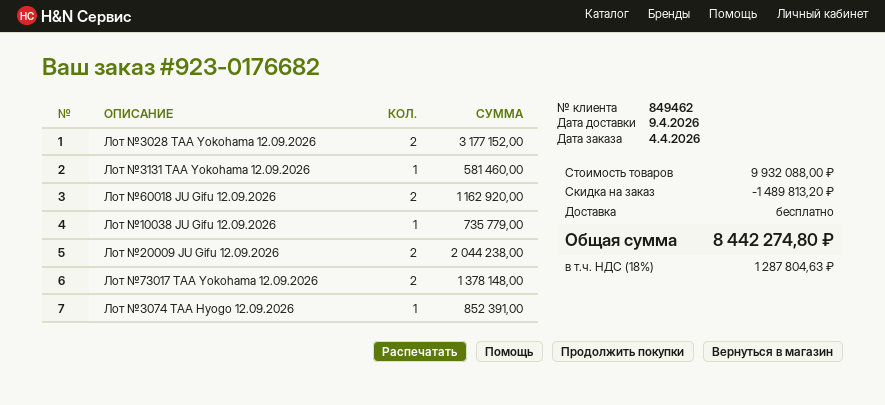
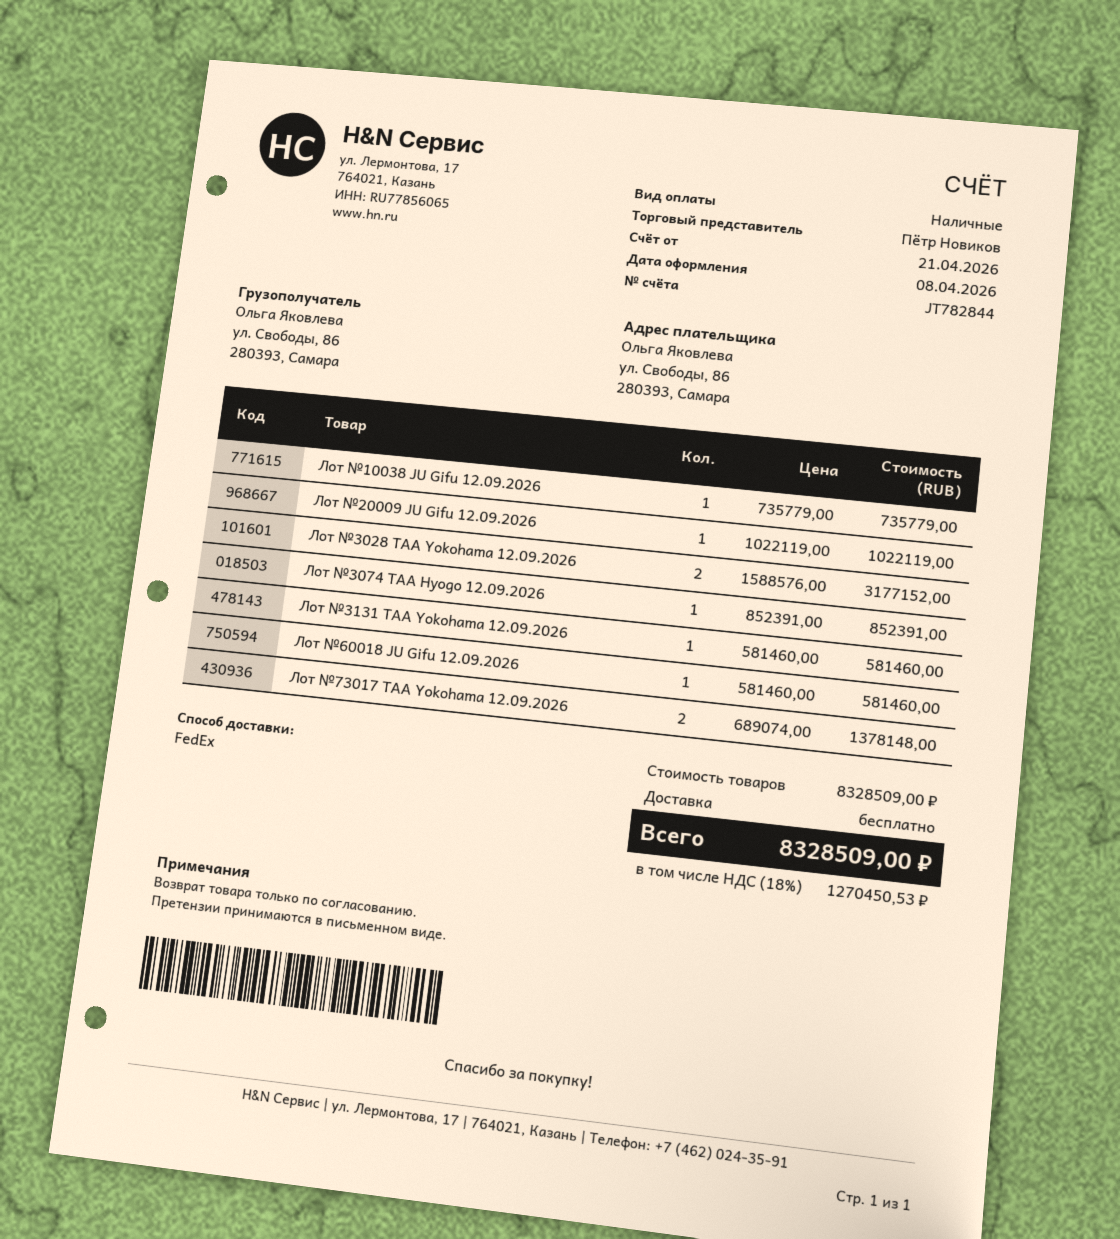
order date: 2026-04-04 -> 2026-04-08
Лот №60018 JU Gifu 12.09.2026: 2 for 1162920.00 -> 1 for 581460.00
Лот №20009 JU Gifu 12.09.2026: 2 for 2044238.00 -> 1 for 1022119.00
subtotal: 9932088.00 -> 8328509.00
discount: 1489813.20 -> none
tax: 18% = 1287804.63 -> 18% = 1270450.53
total: 8442274.80 -> 8328509.00

